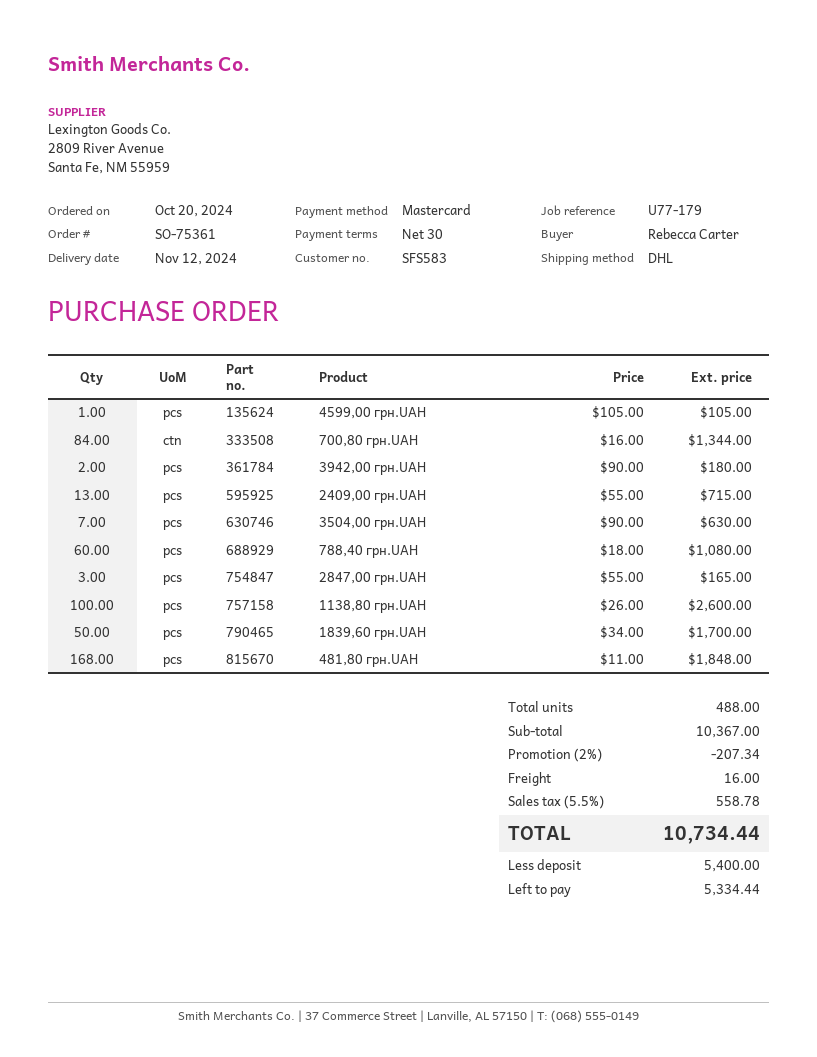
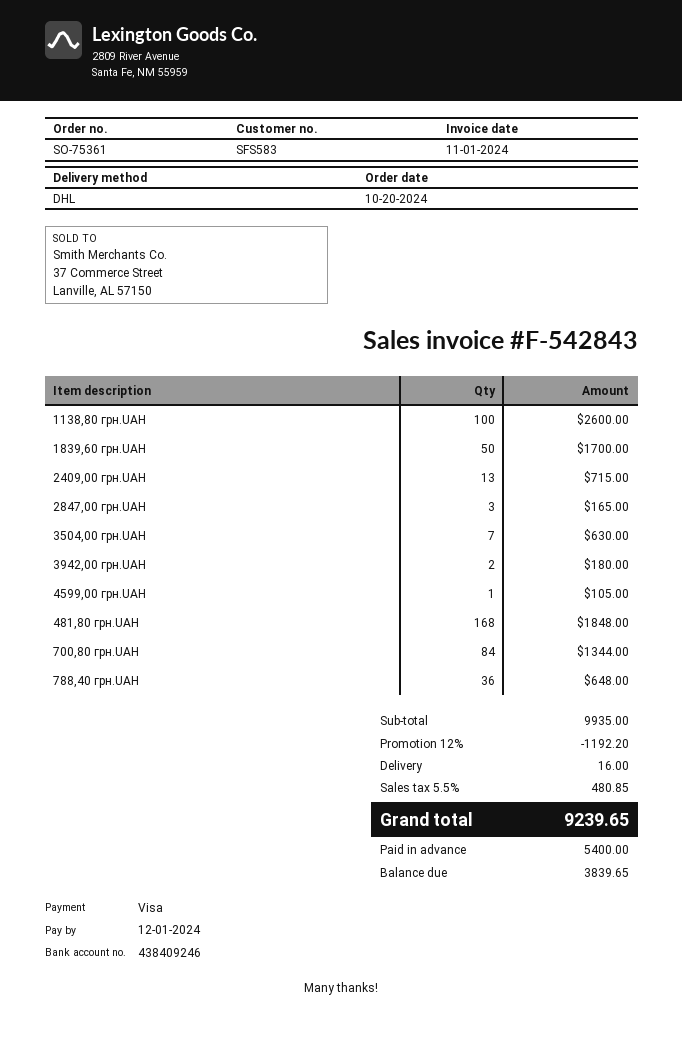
payment method: Mastercard -> Visa
788,40 грн.UAH: 60 for 1080.00 -> 36 for 648.00
subtotal: 10367.00 -> 9935.00
discount: 2% = 207.34 -> 12% = 1192.20
tax: 5.5% = 558.78 -> 5.5% = 480.85
total: 10734.44 -> 9239.65
balance: 5334.44 -> 3839.65

